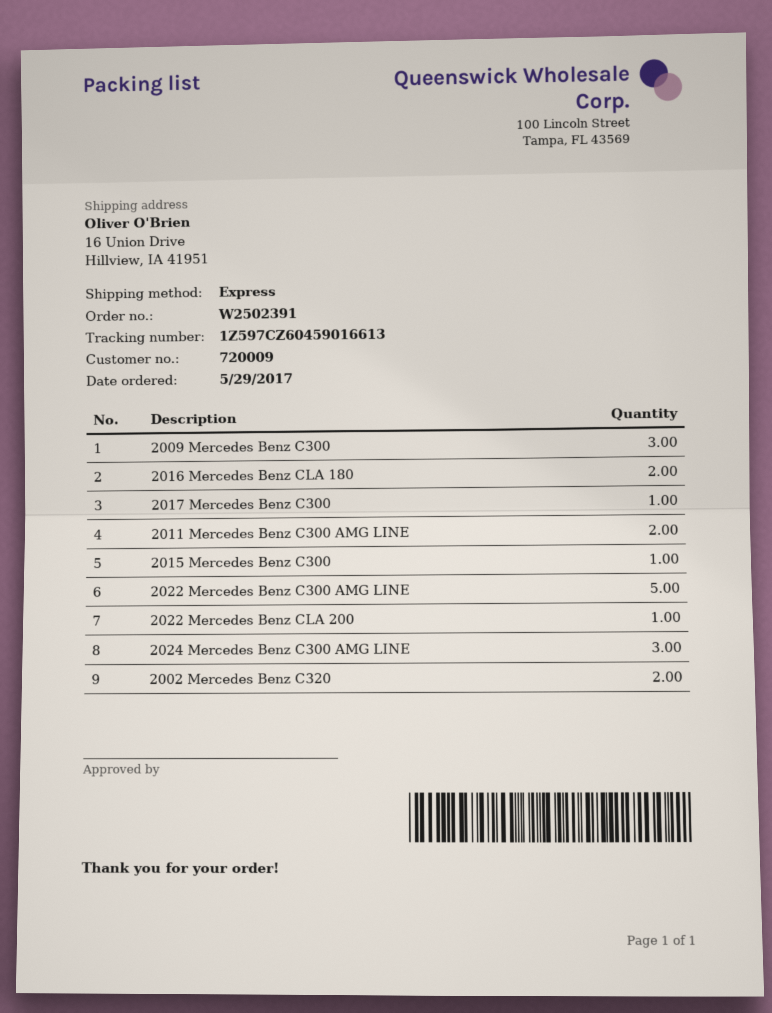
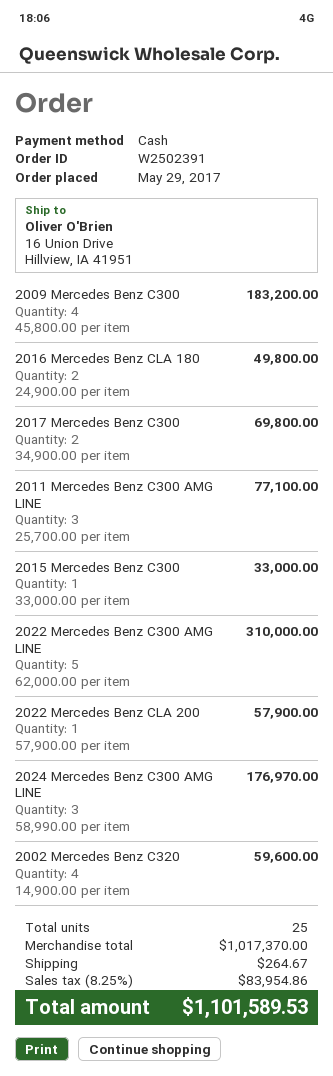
2009 Mercedes Benz C300: 3 -> 4
2017 Mercedes Benz C300: 1 -> 2
2011 Mercedes Benz C300 AMG LINE: 2 -> 3
2002 Mercedes Benz C320: 2 -> 4

